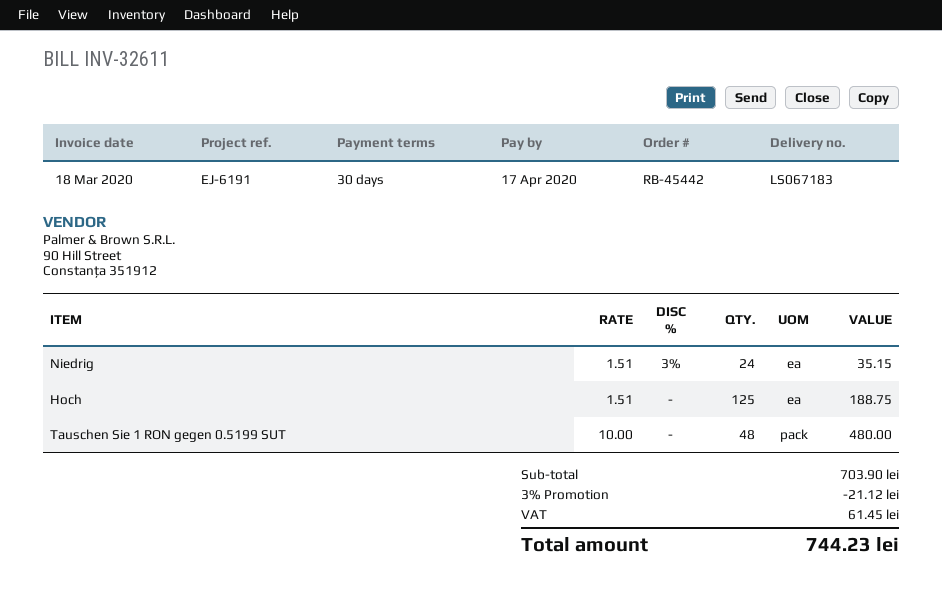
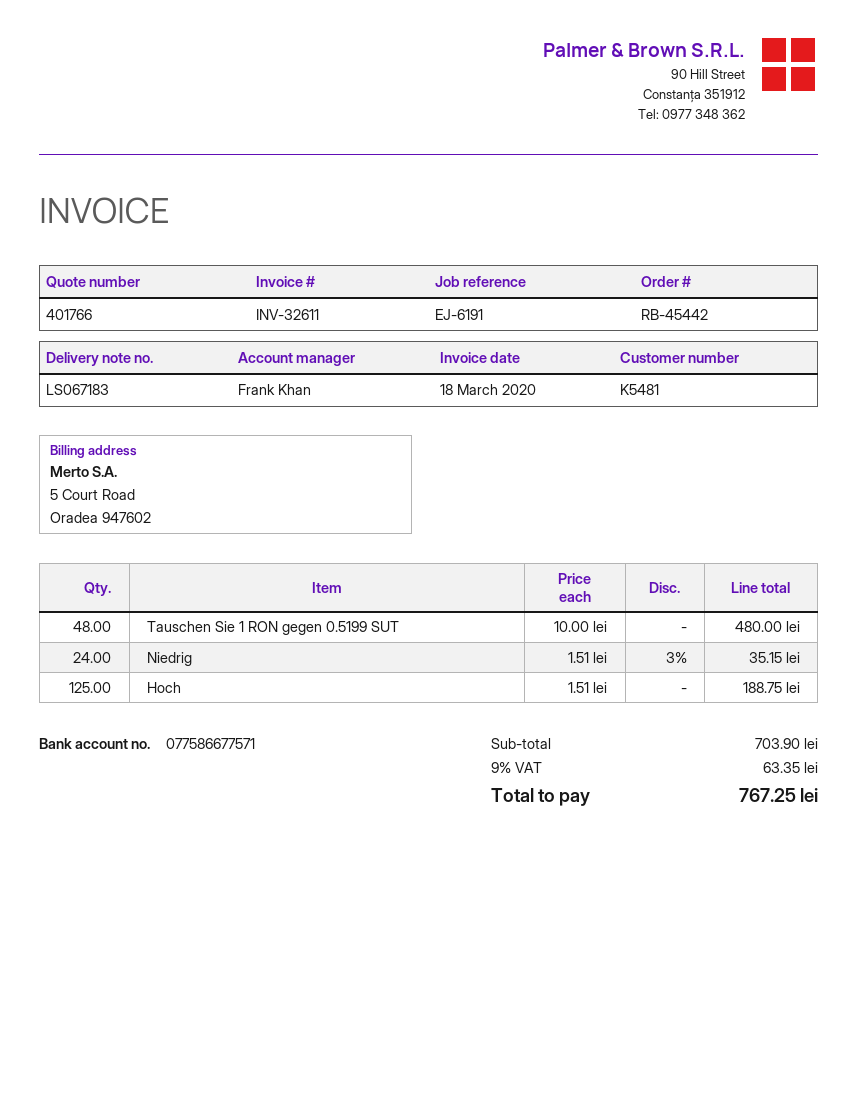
discount: 3% = 21.12 -> none
tax: 61.45 -> 63.35
total: 744.23 -> 767.25

